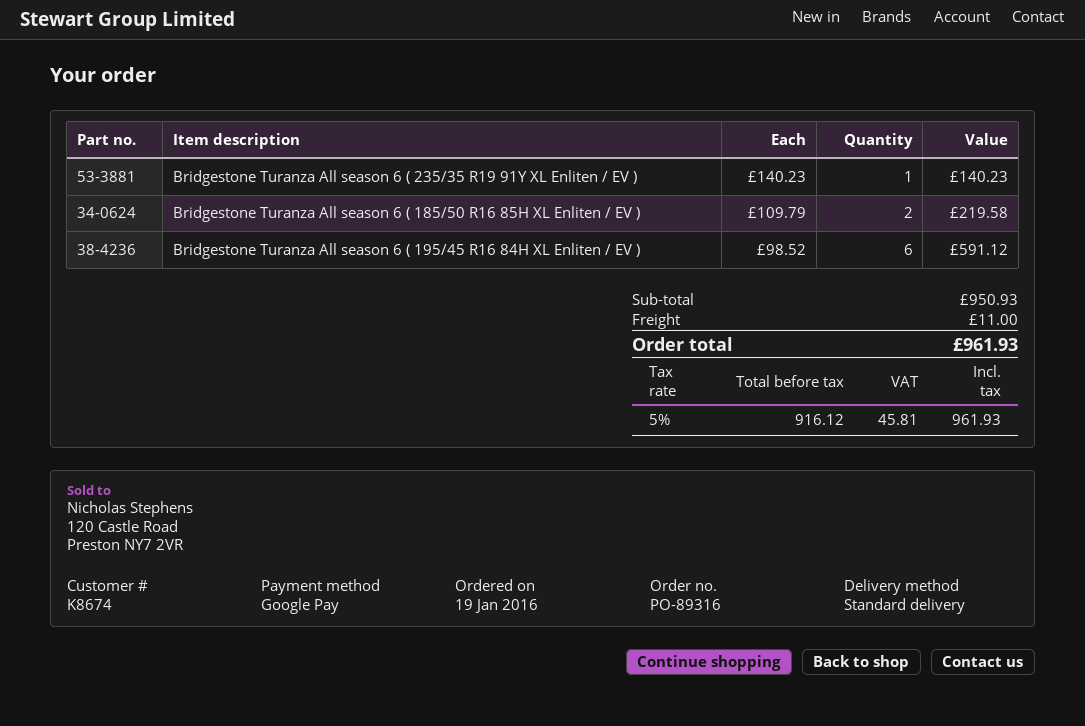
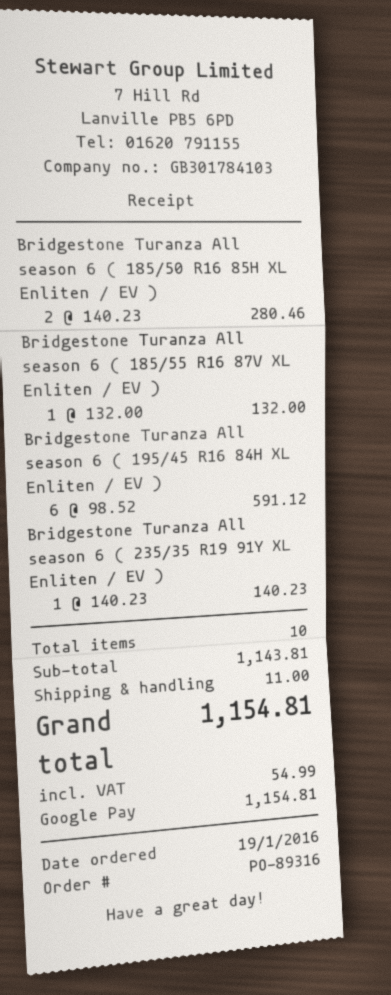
Bridgestone Turanza All season 6 ( 185/50 R16 85H XL Enliten / EV ): 2 x 109.79 = 219.58 -> 2 x 140.23 = 280.46
Bridgestone Turanza All season 6 ( 185/55 R16 87V XL Enliten / EV ): none -> 1 x 132.00 = 132.00
subtotal: 950.93 -> 1143.81
tax: 45.81 -> 54.99
total: 961.93 -> 1154.81

